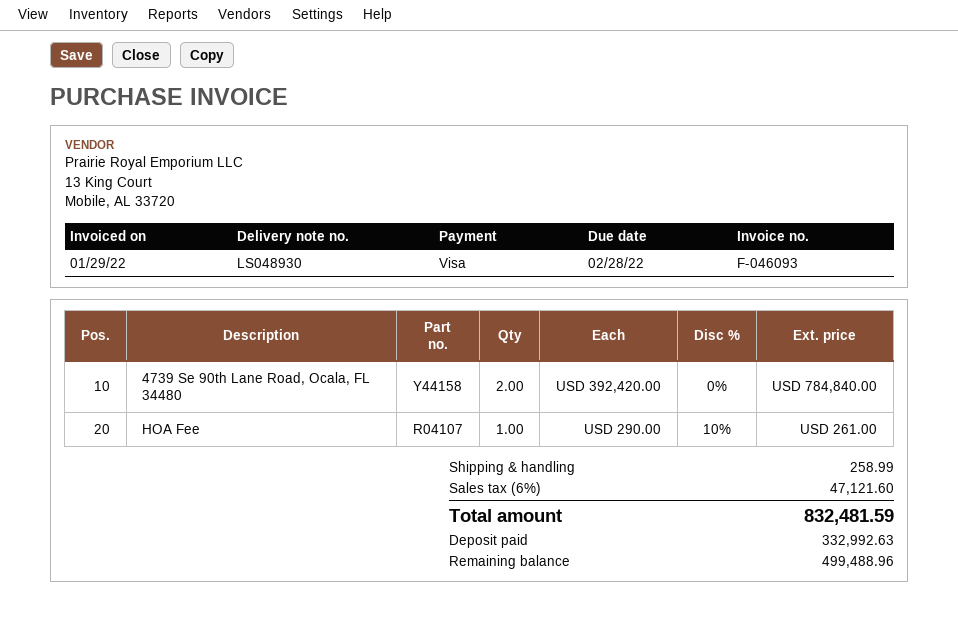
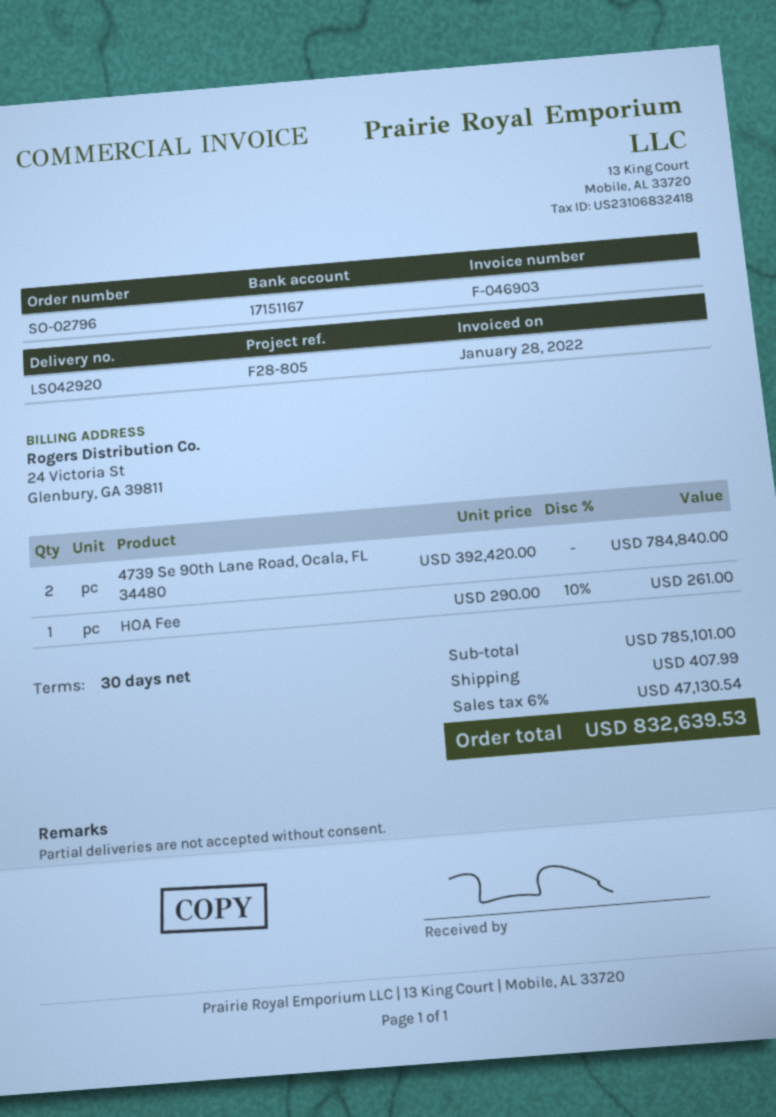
delivery note number: LS048930 -> LS042920
invoice number: F-046093 -> F-046903
invoice date: 2022-01-29 -> 2022-01-28
shipping: 258.99 -> 407.99
tax: 6% = 47121.60 -> 6% = 47130.54
total: 832481.59 -> 832639.53

